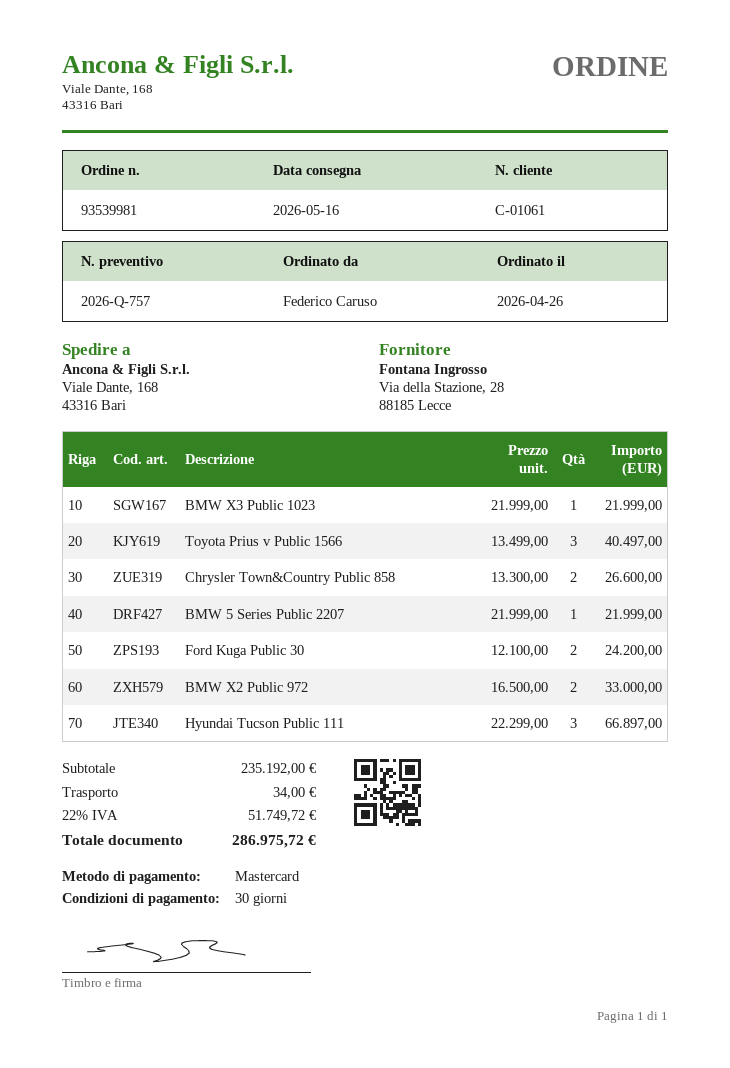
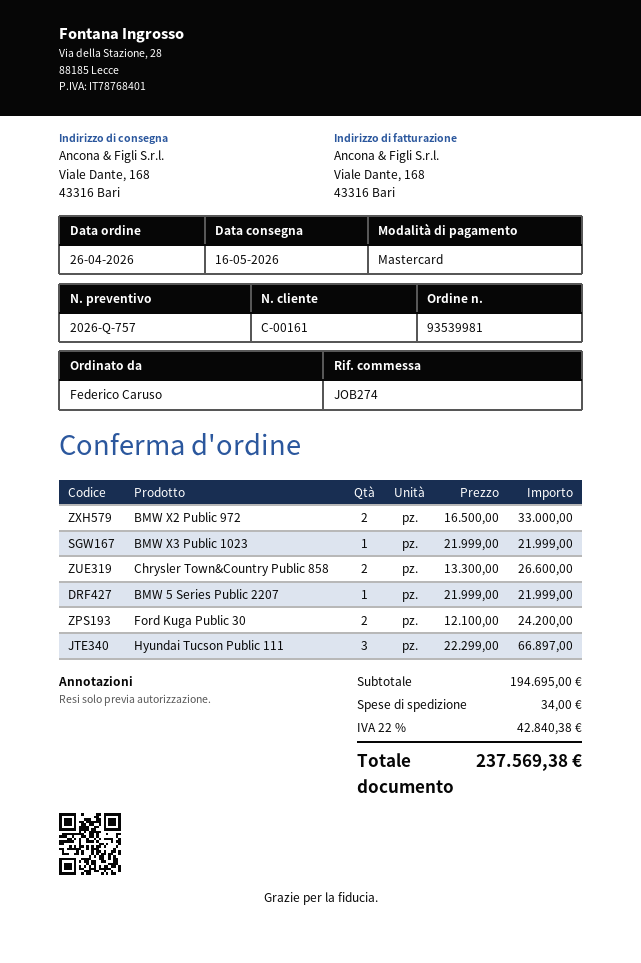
customer number: C-01061 -> C-00161
Toyota Prius v Public 1566: 3 x 13499.00 = 40497.00 -> none
subtotal: 235192.00 -> 194695.00
tax: 22% = 51749.72 -> 22% = 42840.38
total: 286975.72 -> 237569.38

